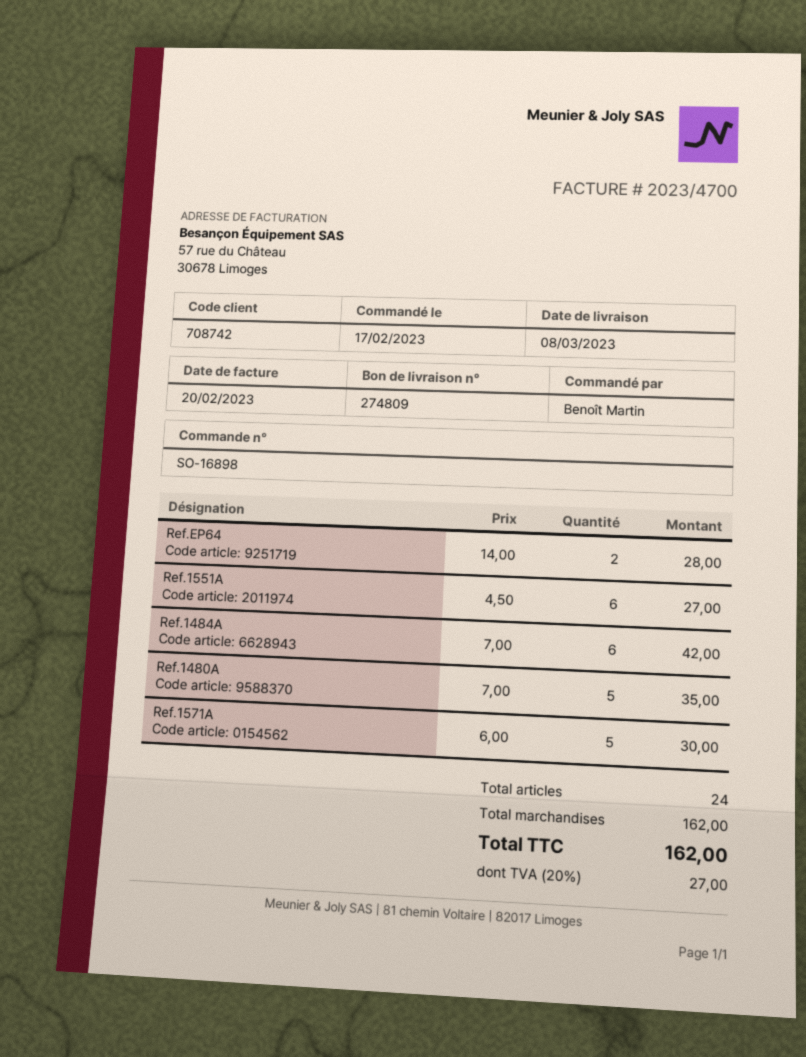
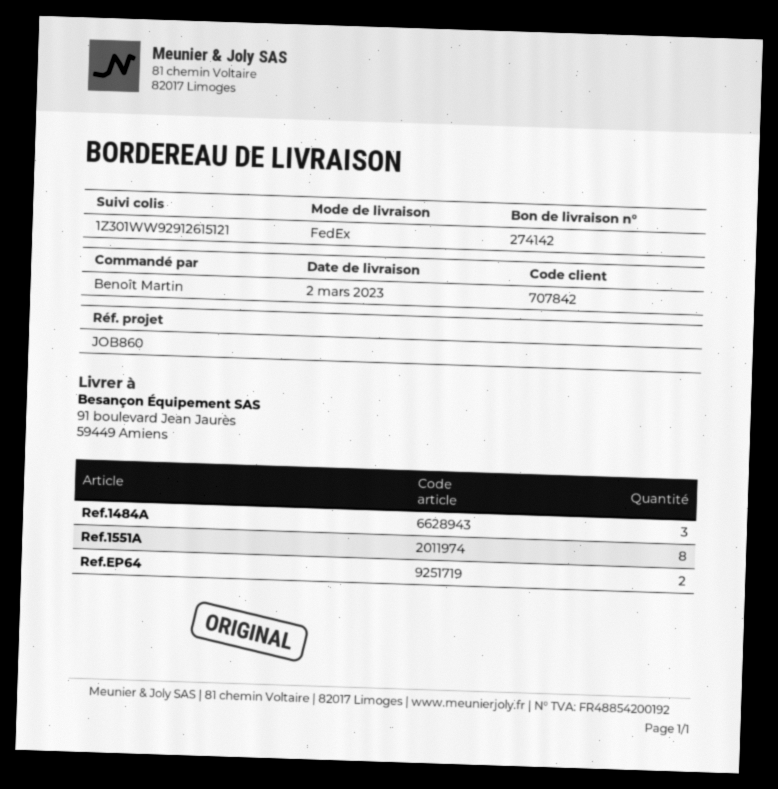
delivery note number: 274809 -> 274142
delivery date: 2023-03-08 -> 2023-03-02
customer number: 708742 -> 707842
Ref.1551A: 6 -> 8
Ref.1484A: 6 -> 3
Ref.1480A: 5 -> none
Ref.1571A: 5 -> none

